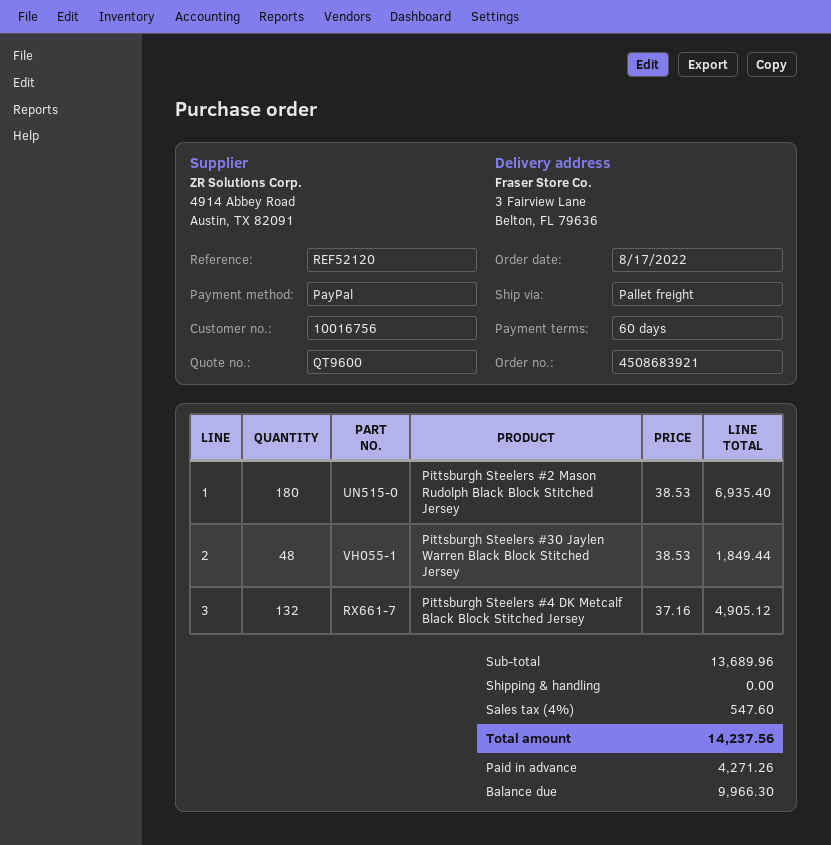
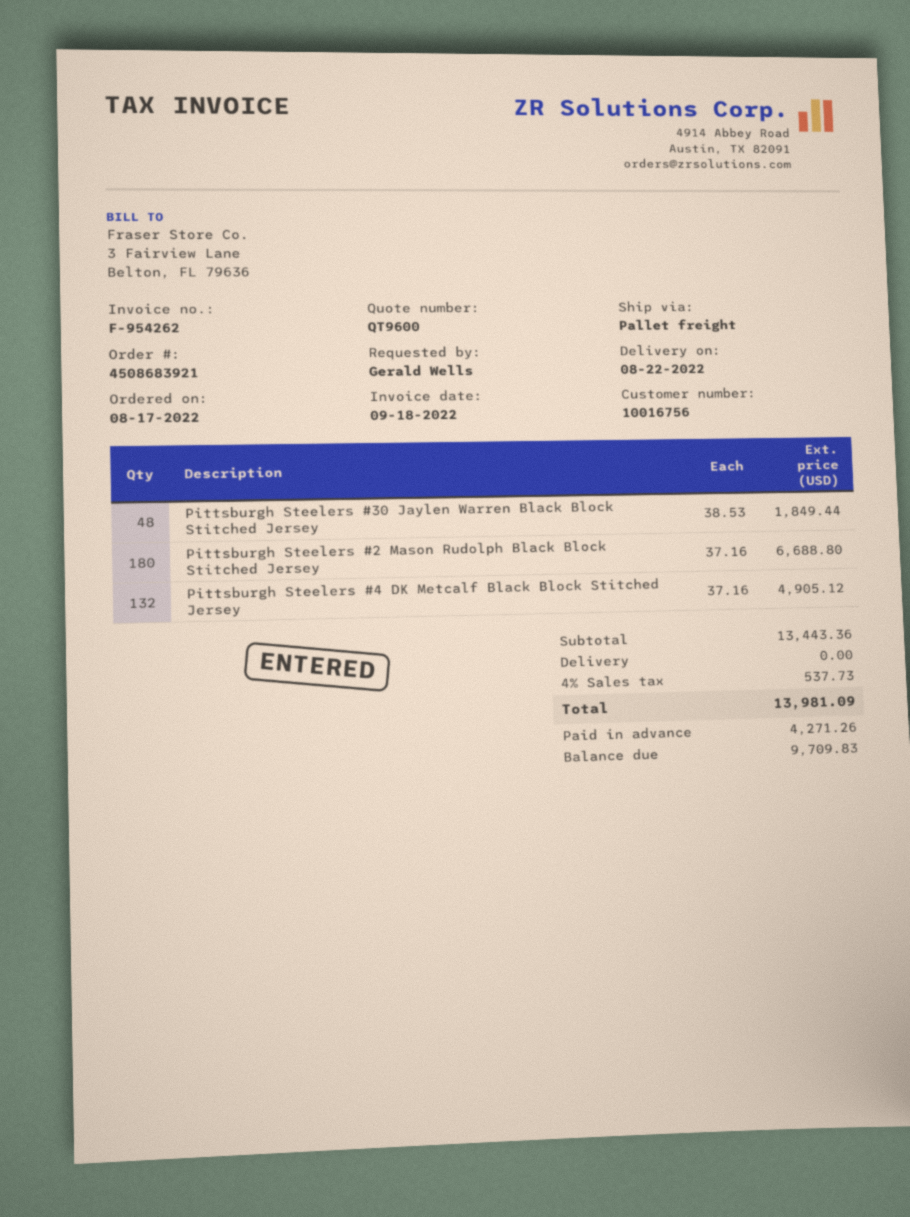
Pittsburgh Steelers #2 Mason Rudolph Black Block Stitched Jersey: 180 x 38.53 = 6935.40 -> 180 x 37.16 = 6688.80
subtotal: 13689.96 -> 13443.36
tax: 4% = 547.60 -> 4% = 537.73
total: 14237.56 -> 13981.09
balance: 9966.30 -> 9709.83

